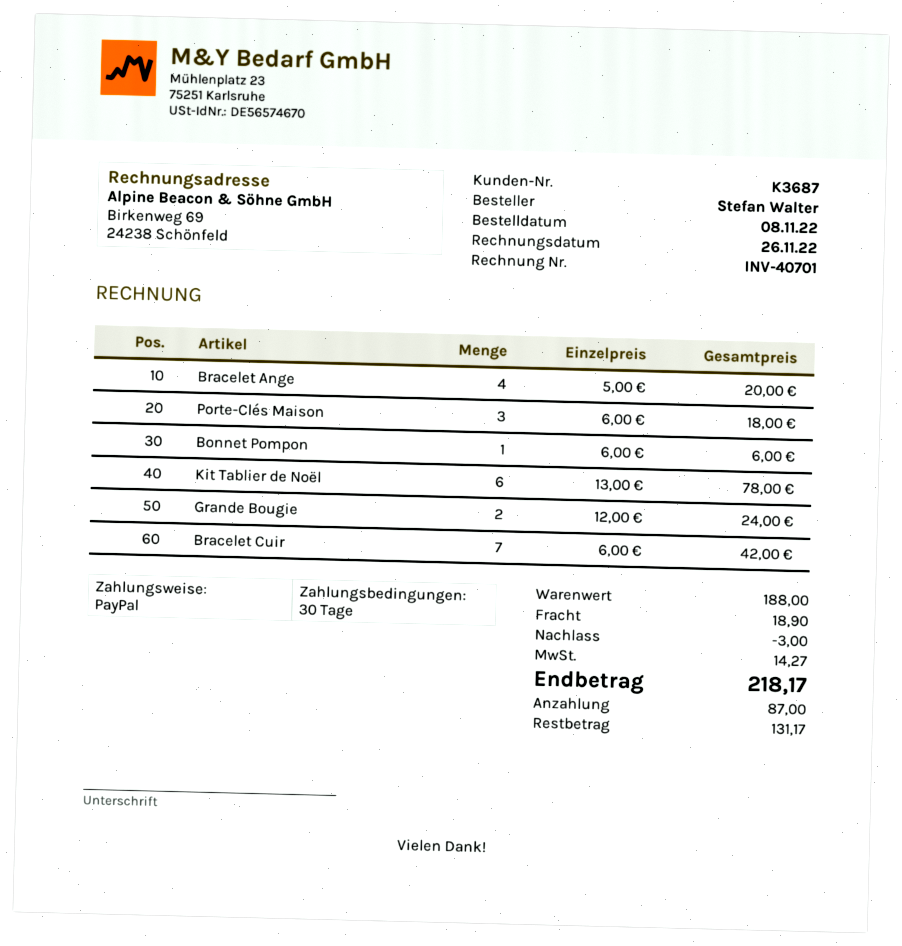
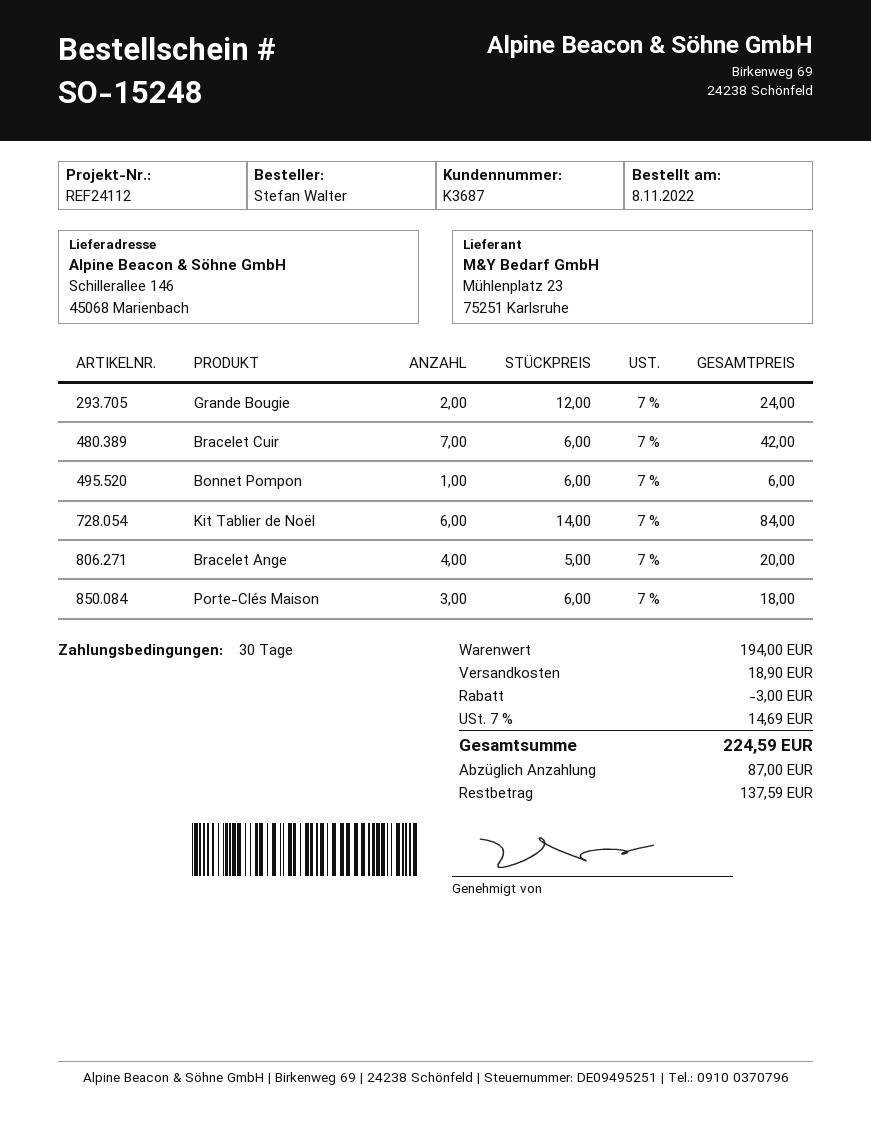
Kit Tablier de Noël: 6 x 13.00 = 78.00 -> 6 x 14.00 = 84.00
subtotal: 188.00 -> 194.00
tax: 14.27 -> 14.69
total: 218.17 -> 224.59
balance: 131.17 -> 137.59

